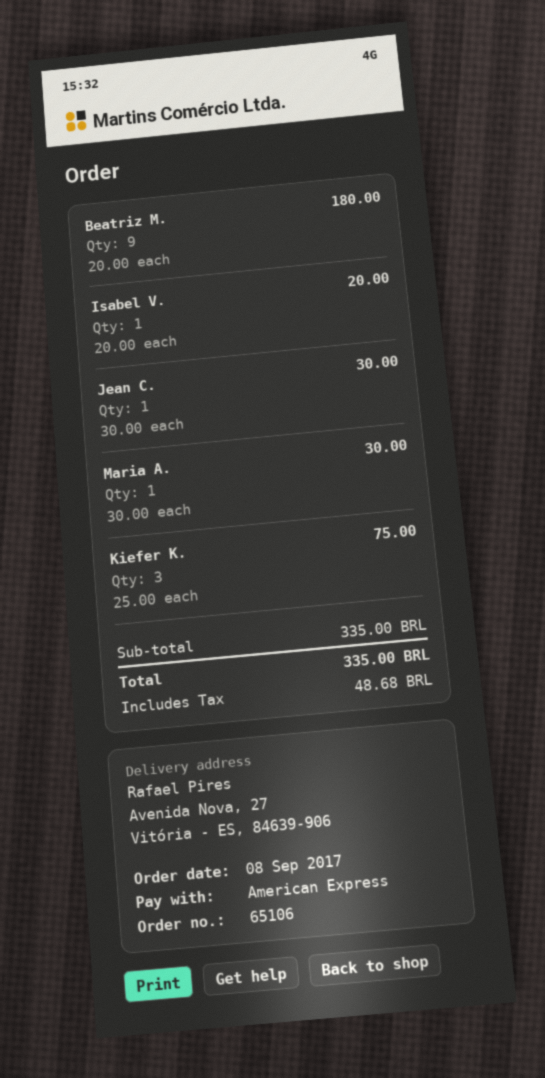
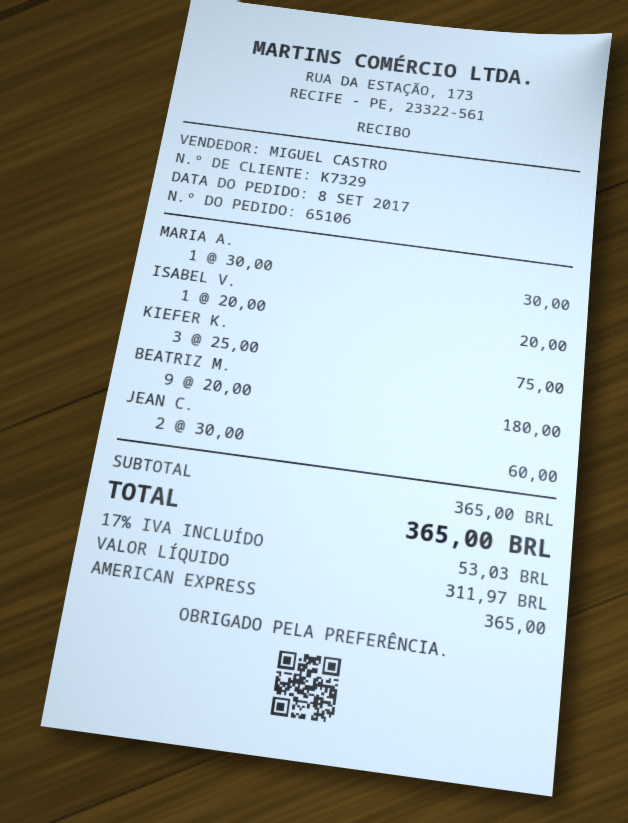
Jean C.: 1 x 30.00 = 30.00 -> 2 x 30.00 = 60.00
subtotal: 335.00 -> 365.00
tax: 48.68 -> 53.03
total: 335.00 -> 365.00

